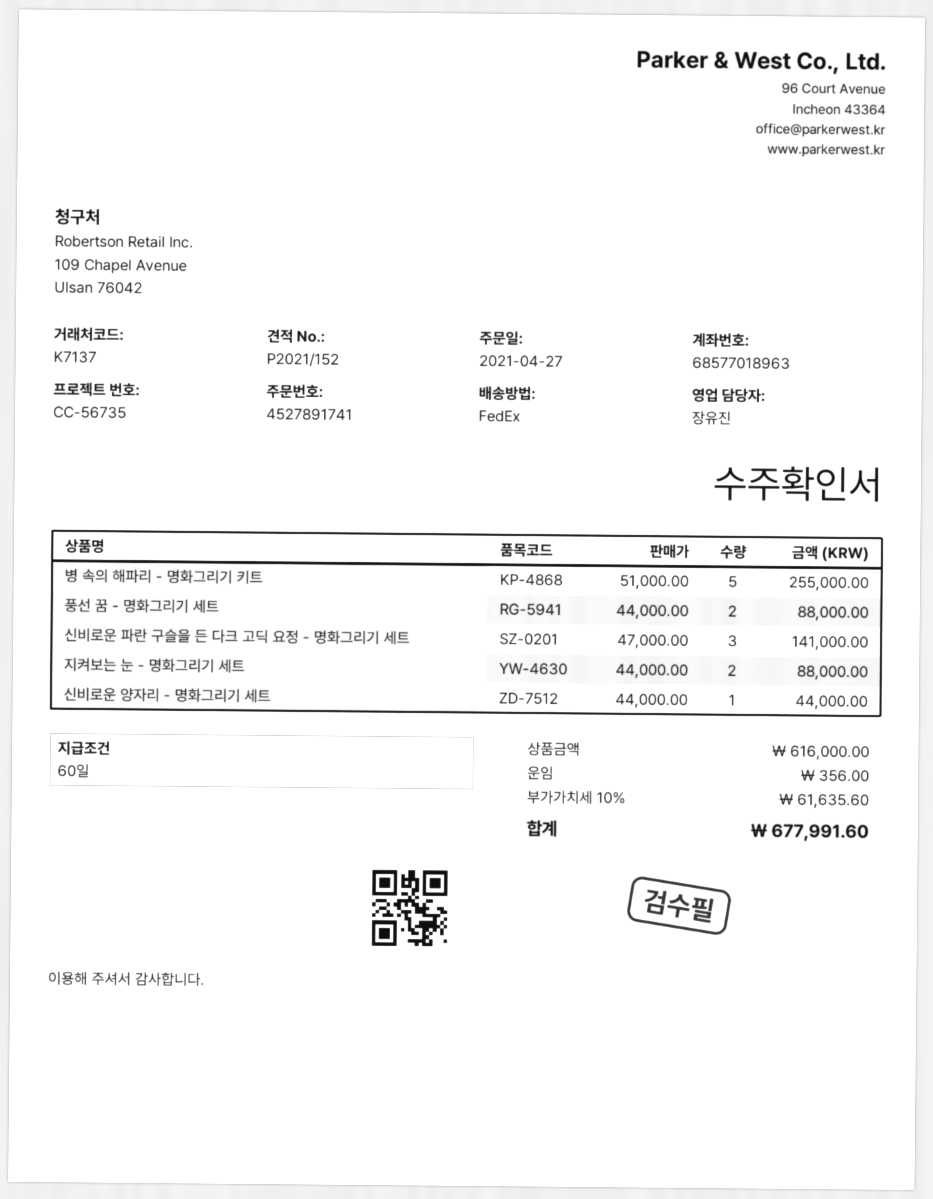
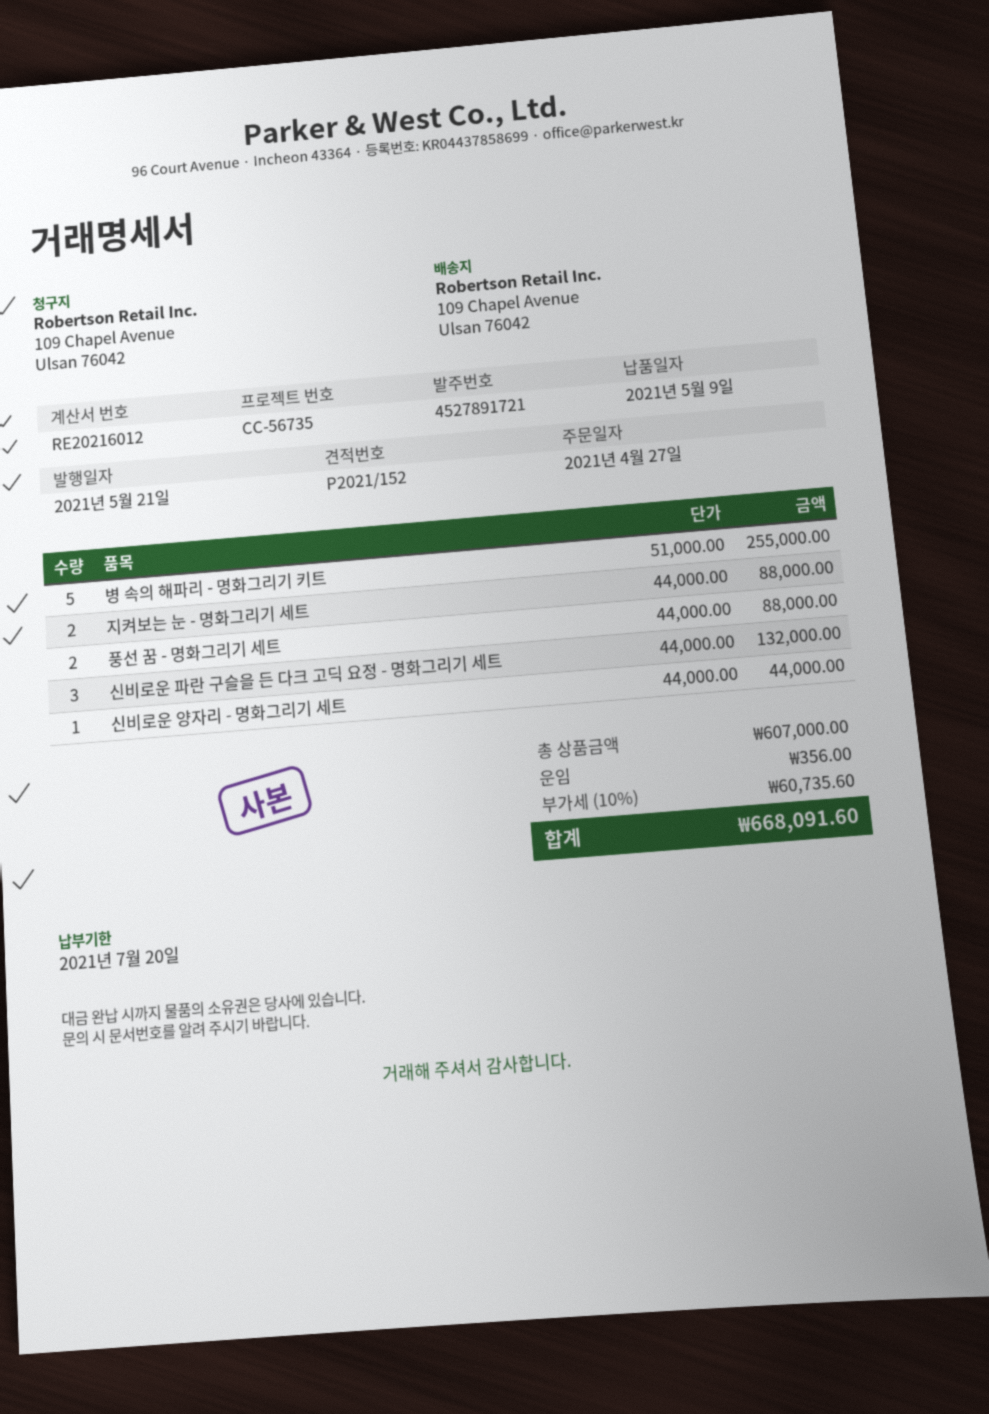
order number: 4527891741 -> 4527891721
신비로운 파란 구슬을 든 다크 고딕 요정 - 명화그리기 세트: 3 x 47000.00 = 141000.00 -> 3 x 44000.00 = 132000.00
subtotal: 616000.00 -> 607000.00
tax: 10% = 61635.60 -> 10% = 60735.60
total: 677991.60 -> 668091.60

